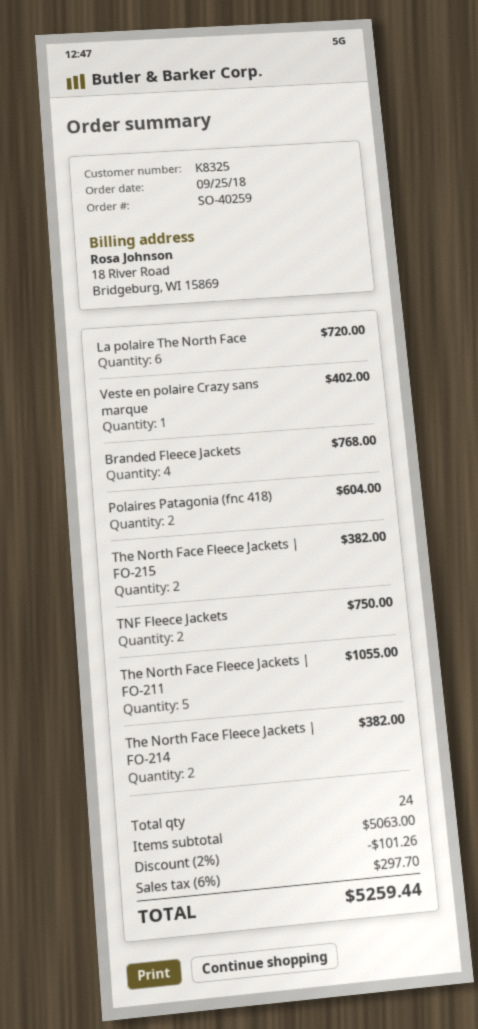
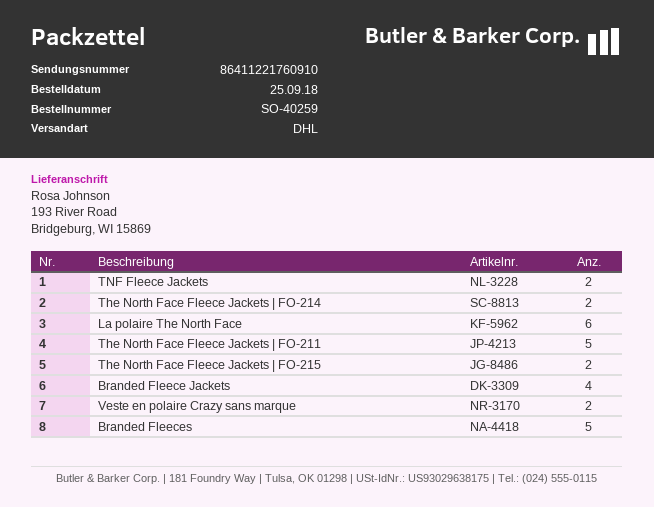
Veste en polaire Crazy sans marque: 1 -> 2
Polaires Patagonia (fnc 418): 2 -> none
Branded Fleeces: none -> 5

